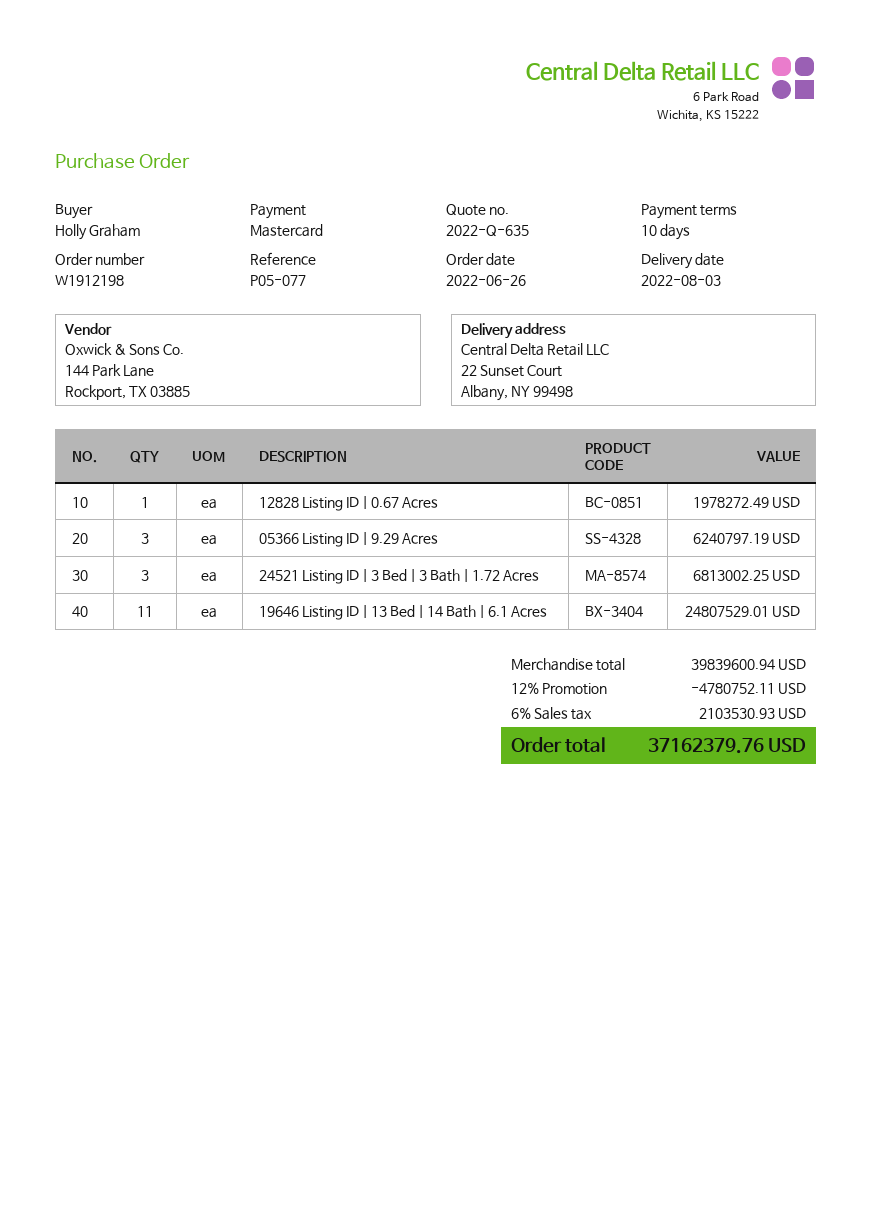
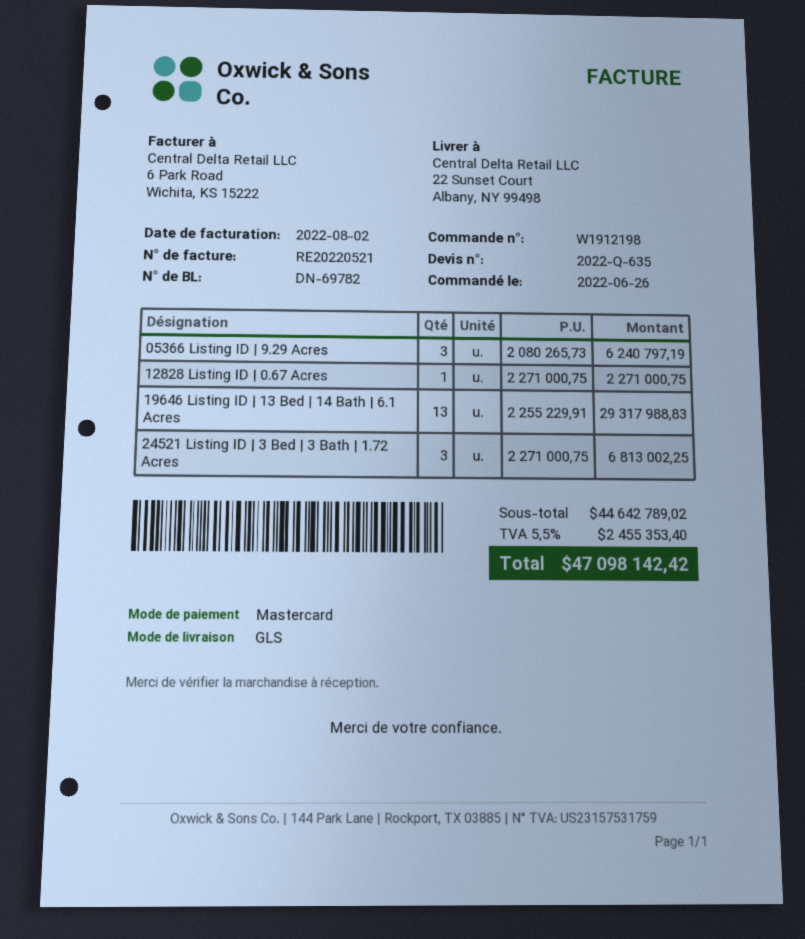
12828 Listing ID | 0.67 Acres: 1 for 1978272.49 -> 1 for 2271000.75
19646 Listing ID | 13 Bed | 14 Bath | 6.1 Acres: 11 for 24807529.01 -> 13 for 29317988.83
subtotal: 39839600.94 -> 44642789.02
discount: 12% = 4780752.11 -> none
tax: 6% = 2103530.93 -> 5.5% = 2455353.40
total: 37162379.76 -> 47098142.42

